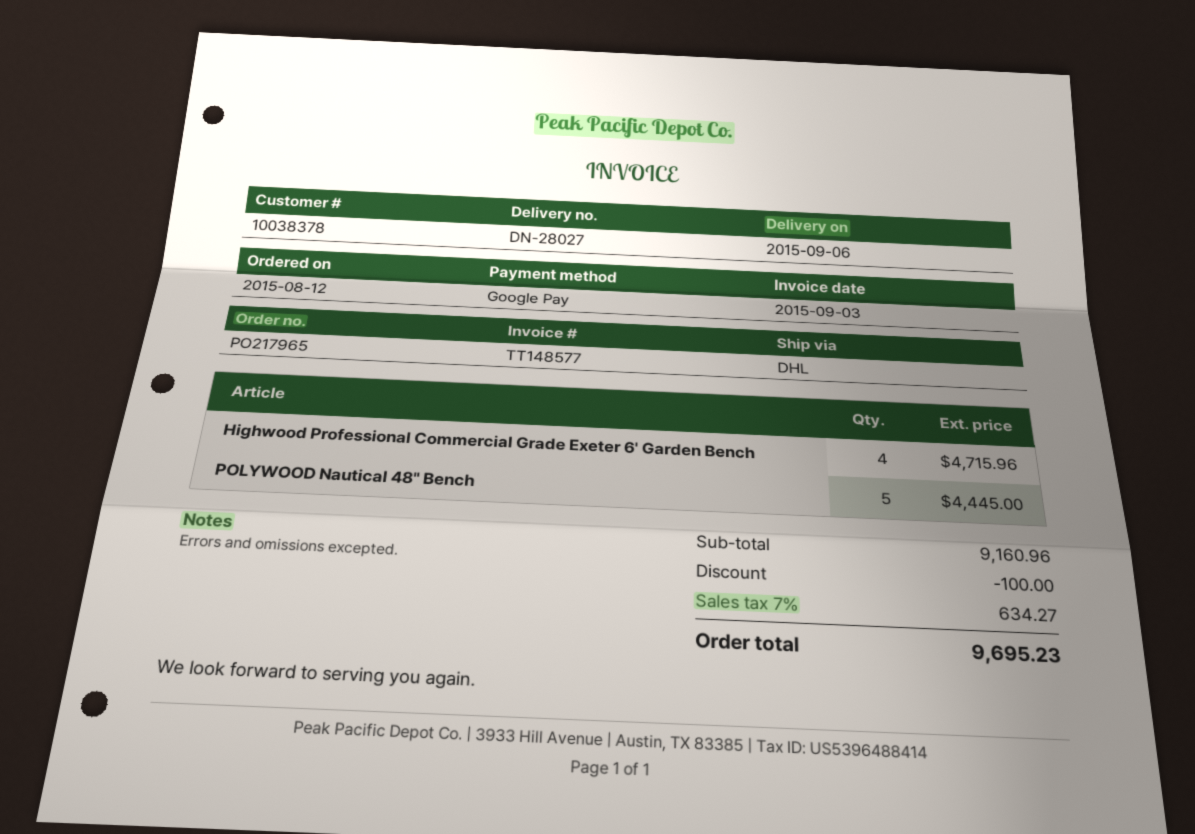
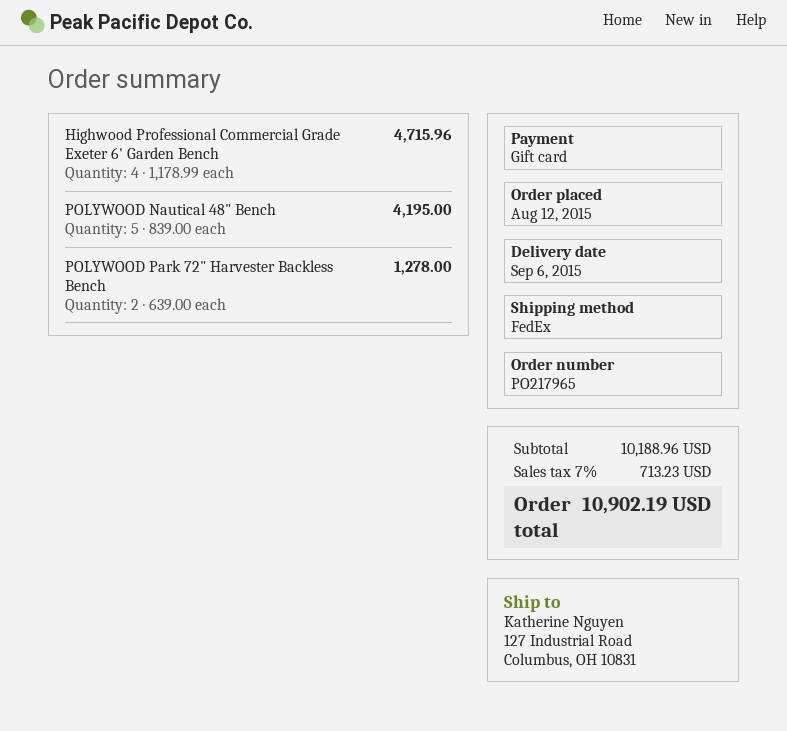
payment method: Google Pay -> gift card
shipping method: DHL -> FedEx
POLYWOOD Nautical 48" Bench: 5 for 4445.00 -> 5 for 4195.00
POLYWOOD Park 72" Harvester Backless Bench: none -> 2 for 1278.00
subtotal: 9160.96 -> 10188.96
discount: 100.00 -> none
tax: 7% = 634.27 -> 7% = 713.23
total: 9695.23 -> 10902.19

